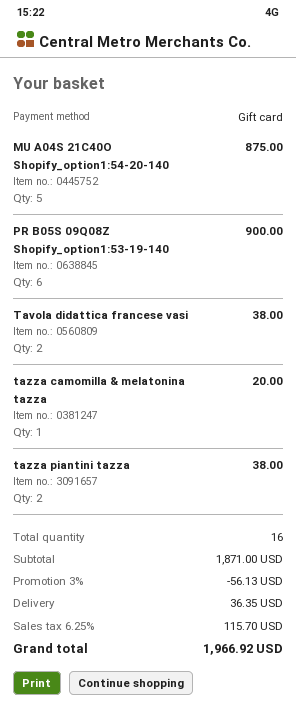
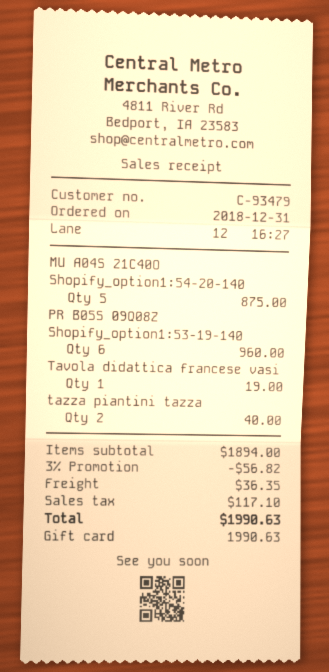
PR B05S 09Q08Z Shopify_option1:53-19-140: 6 for 900.00 -> 6 for 960.00
Tavola didattica francese vasi: 2 for 38.00 -> 1 for 19.00
tazza camomilla & melatonina tazza: 1 for 20.00 -> none
tazza piantini tazza: 2 for 38.00 -> 2 for 40.00
subtotal: 1871.00 -> 1894.00
discount: 3% = 56.13 -> 3% = 56.82
tax: 115.70 -> 117.10
total: 1966.92 -> 1990.63

